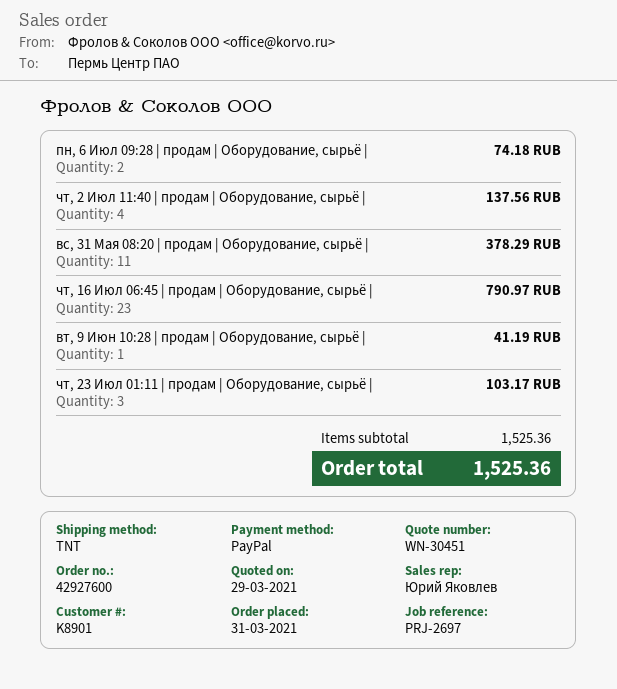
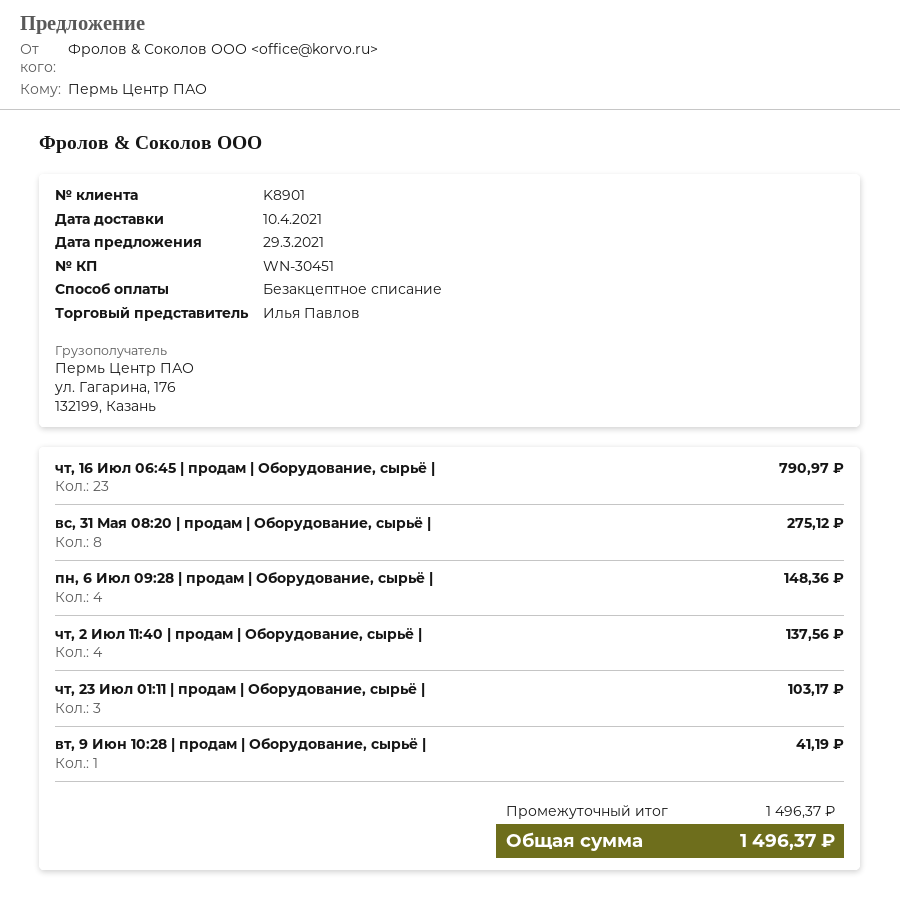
sales rep: Юрий Яковлев -> Илья Павлов
payment method: PayPal -> direct debit
пн, 6 Июл 09:28 | продам | Оборудование, сырьё |: 2 for 74.18 -> 4 for 148.36
вс, 31 Мая 08:20 | продам | Оборудование, сырьё |: 11 for 378.29 -> 8 for 275.12
subtotal: 1525.36 -> 1496.37
total: 1525.36 -> 1496.37

